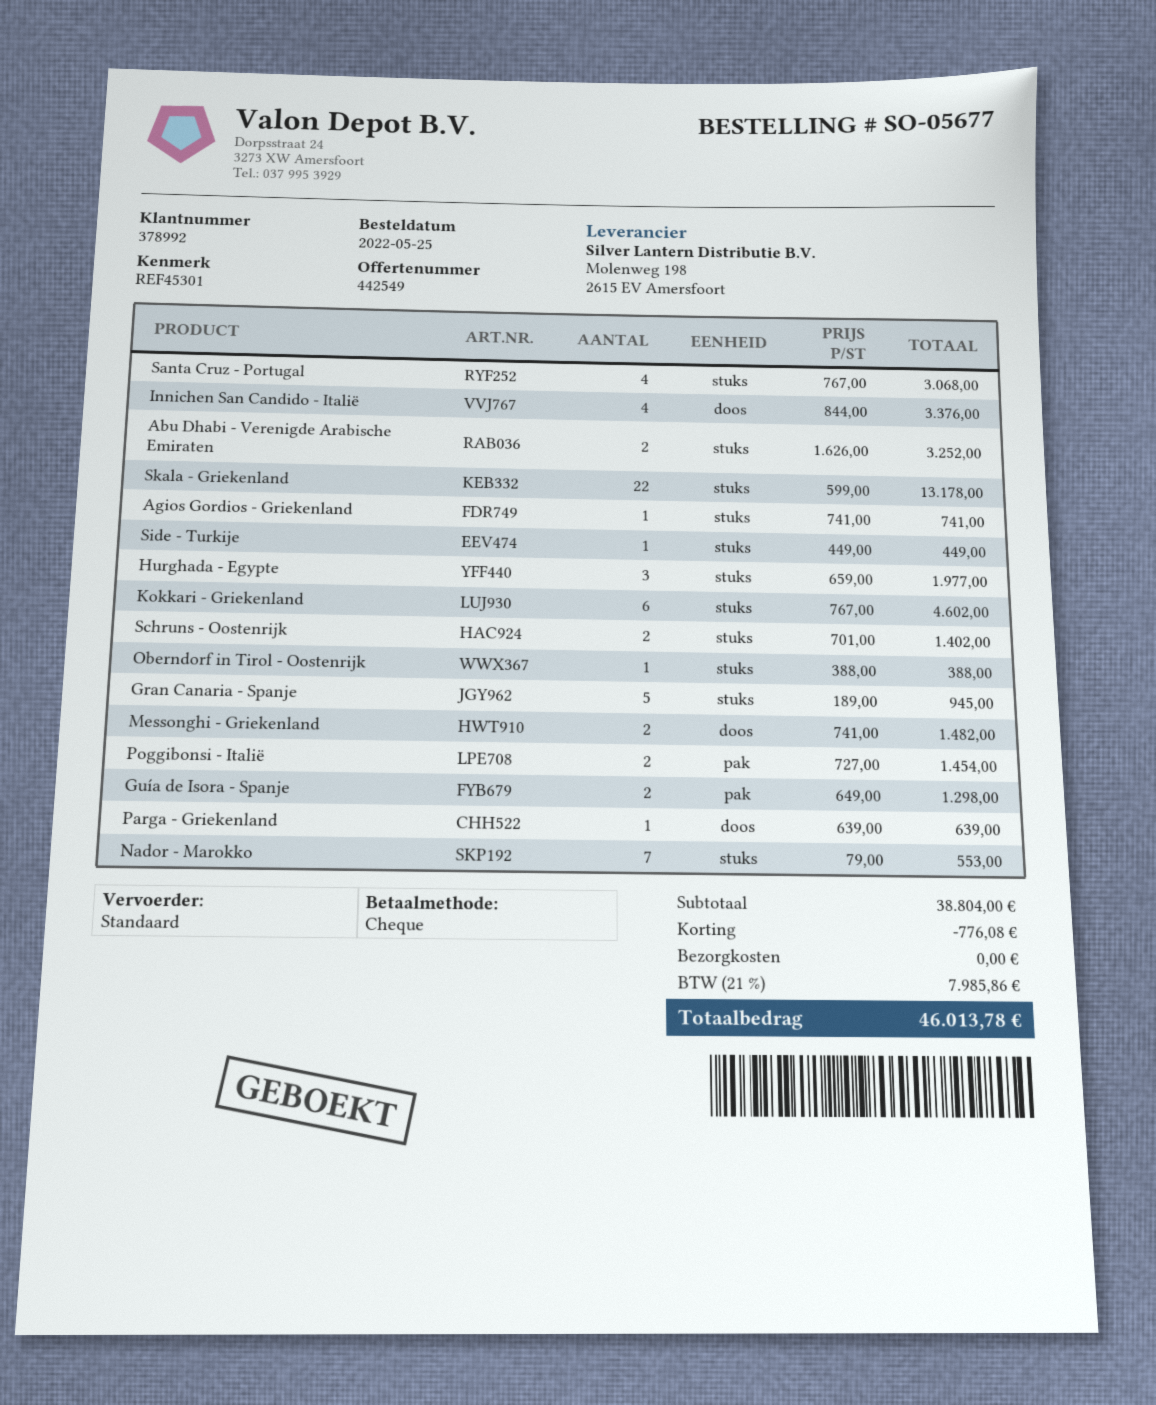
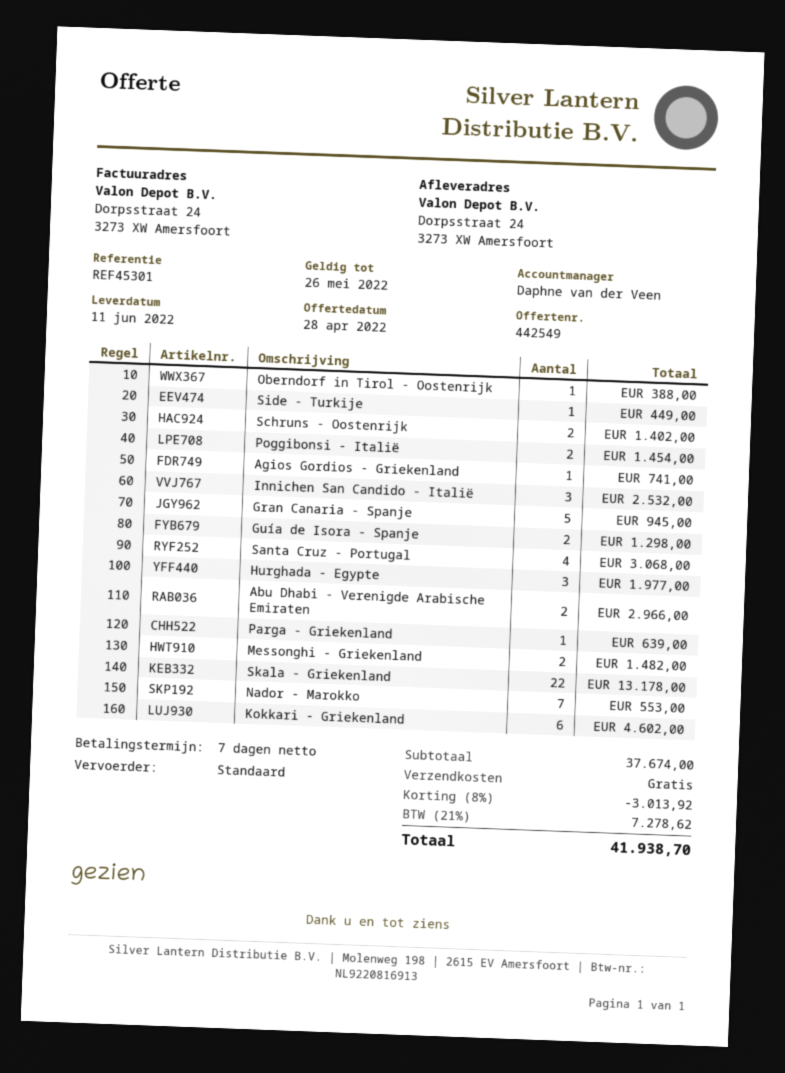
Innichen San Candido - Italië: 4 for 3376.00 -> 3 for 2532.00
Abu Dhabi - Verenigde Arabische Emiraten: 2 for 3252.00 -> 2 for 2966.00
subtotal: 38804.00 -> 37674.00
discount: 776.08 -> 3013.92
tax: 21% = 7985.86 -> 21% = 7278.62
total: 46013.78 -> 41938.70

